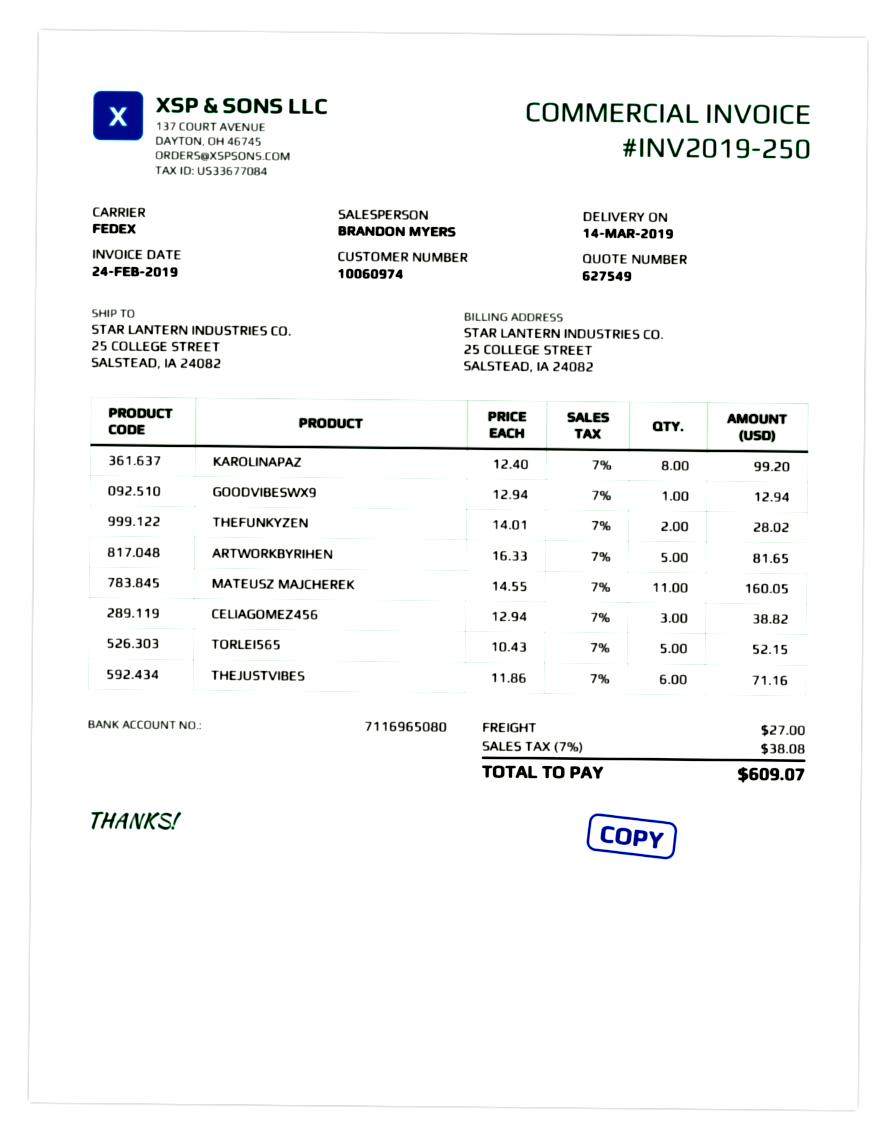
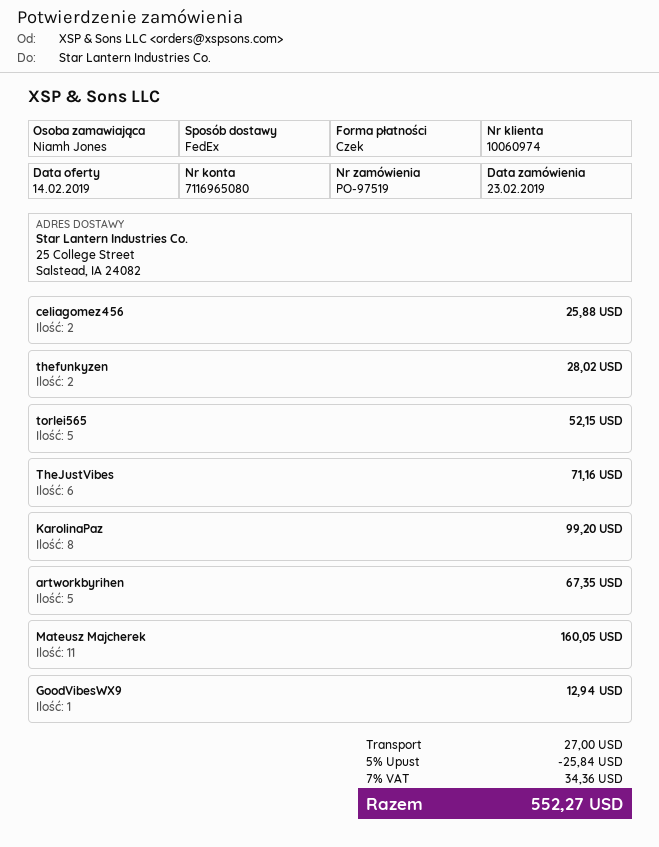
ARTWORKBYRIHEN: 5 for 81.65 -> 5 for 67.35
CELIAGOMEZ456: 3 for 38.82 -> 2 for 25.88
discount: none -> 5% = 25.84
tax: 7% = 38.08 -> 7% = 34.36
total: 609.07 -> 552.27

